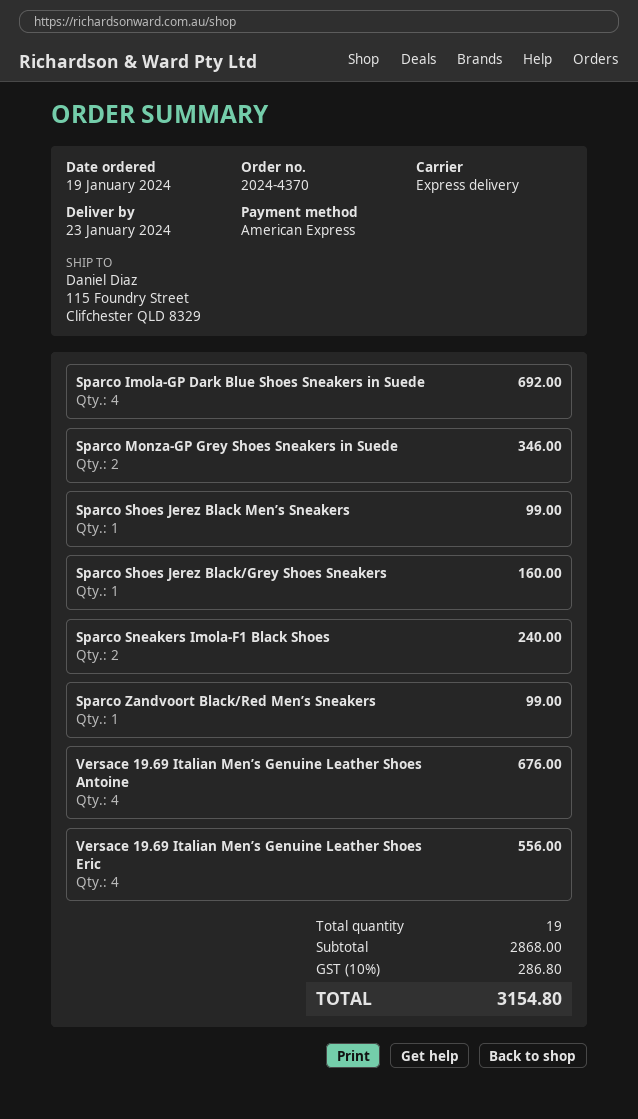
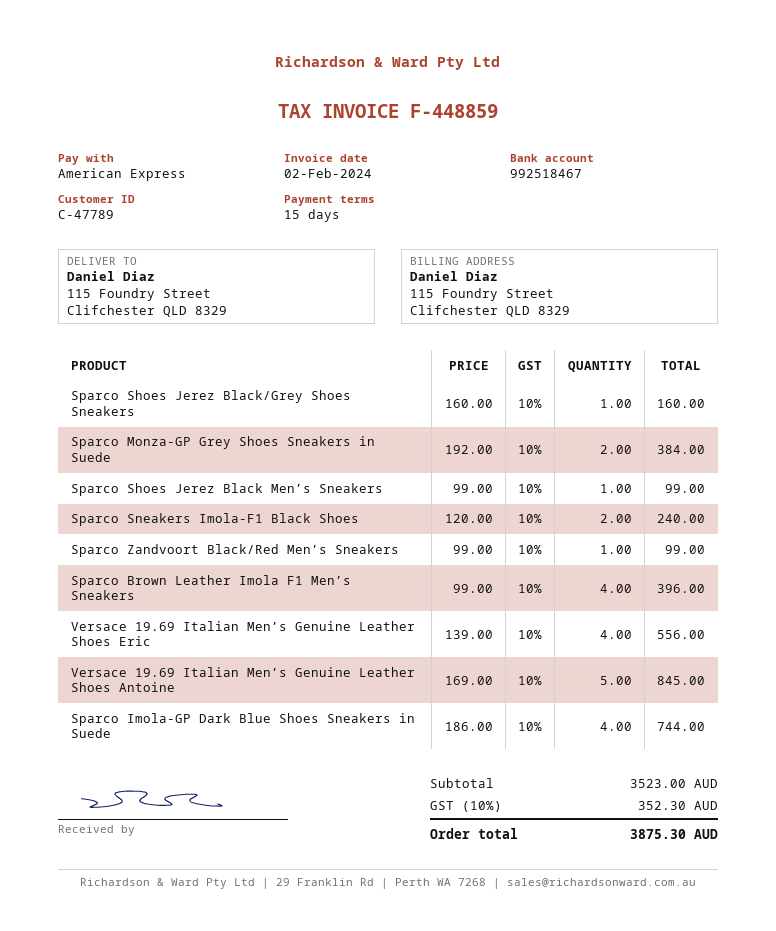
Sparco Imola-GP Dark Blue Shoes Sneakers in Suede: 4 for 692.00 -> 4 for 744.00
Sparco Monza-GP Grey Shoes Sneakers in Suede: 2 for 346.00 -> 2 for 384.00
Versace 19.69 Italian Men’s Genuine Leather Shoes Antoine: 4 for 676.00 -> 5 for 845.00
Sparco Brown Leather Imola F1 Men’s Sneakers: none -> 4 for 396.00
subtotal: 2868.00 -> 3523.00
tax: 10% = 286.80 -> 10% = 352.30
total: 3154.80 -> 3875.30

